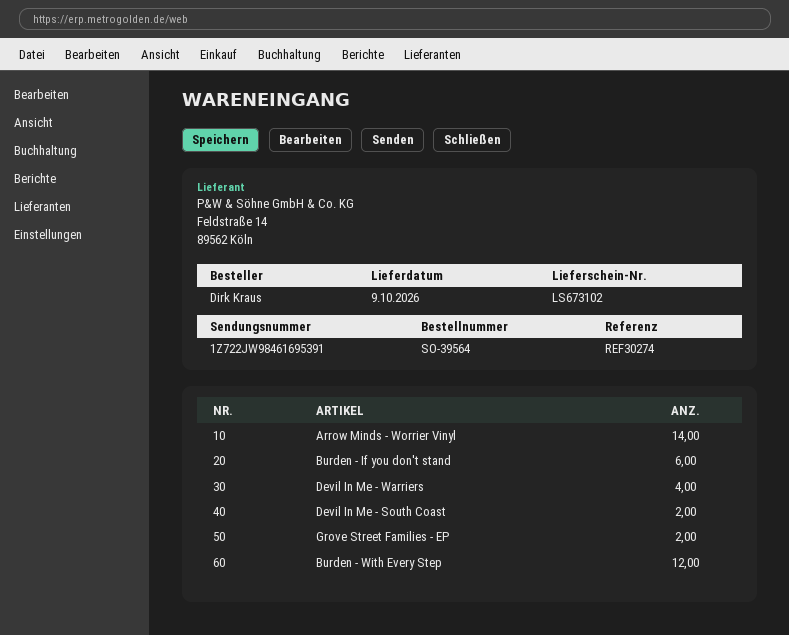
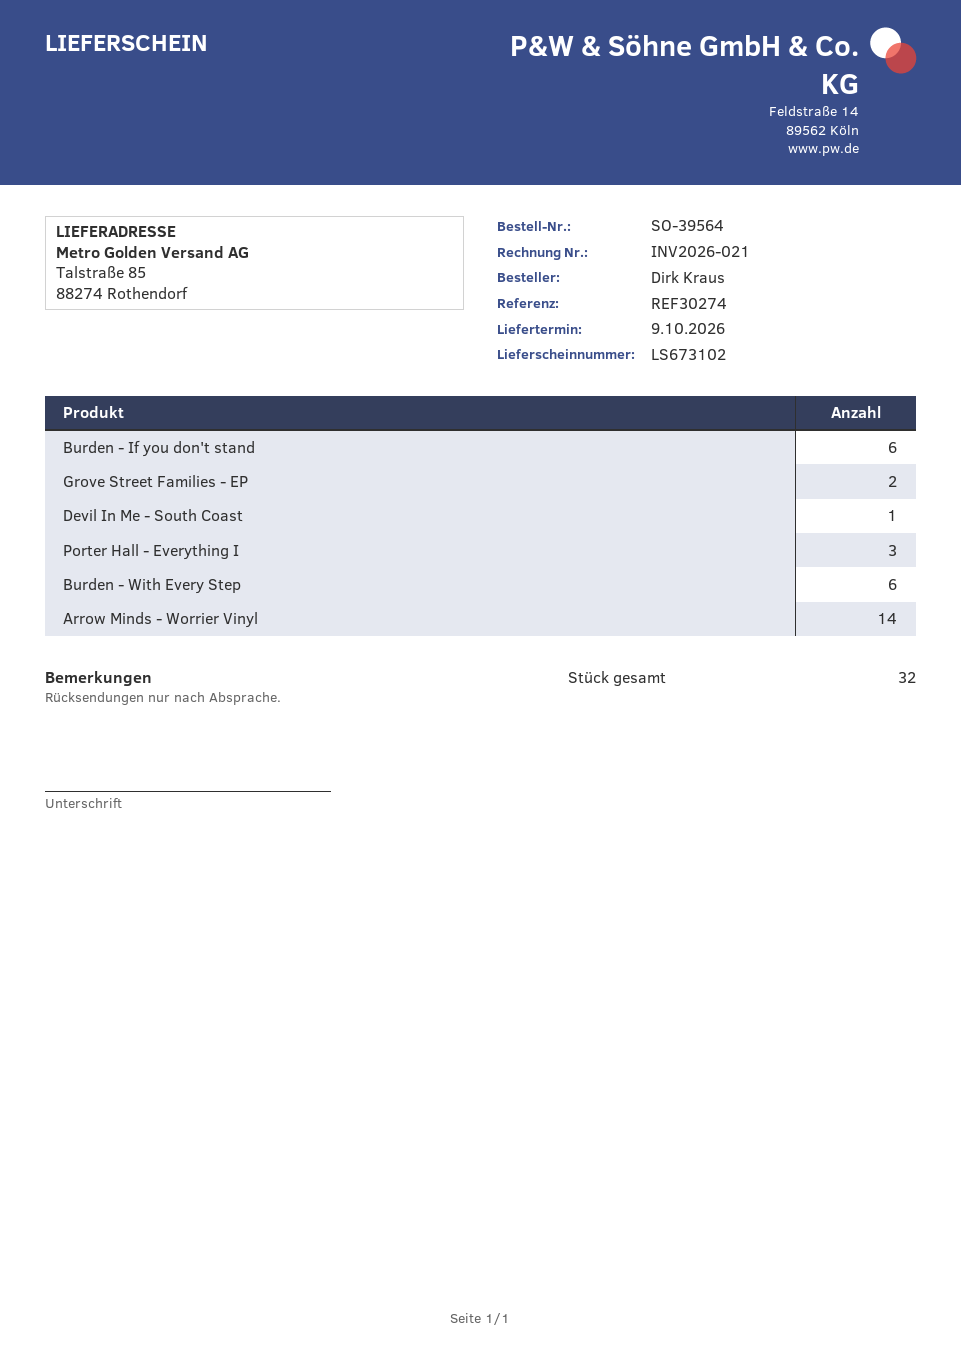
Devil In Me - Warriers: 4 -> none
Devil In Me - South Coast: 2 -> 1
Burden - With Every Step: 12 -> 6
Porter Hall - Everything I: none -> 3

